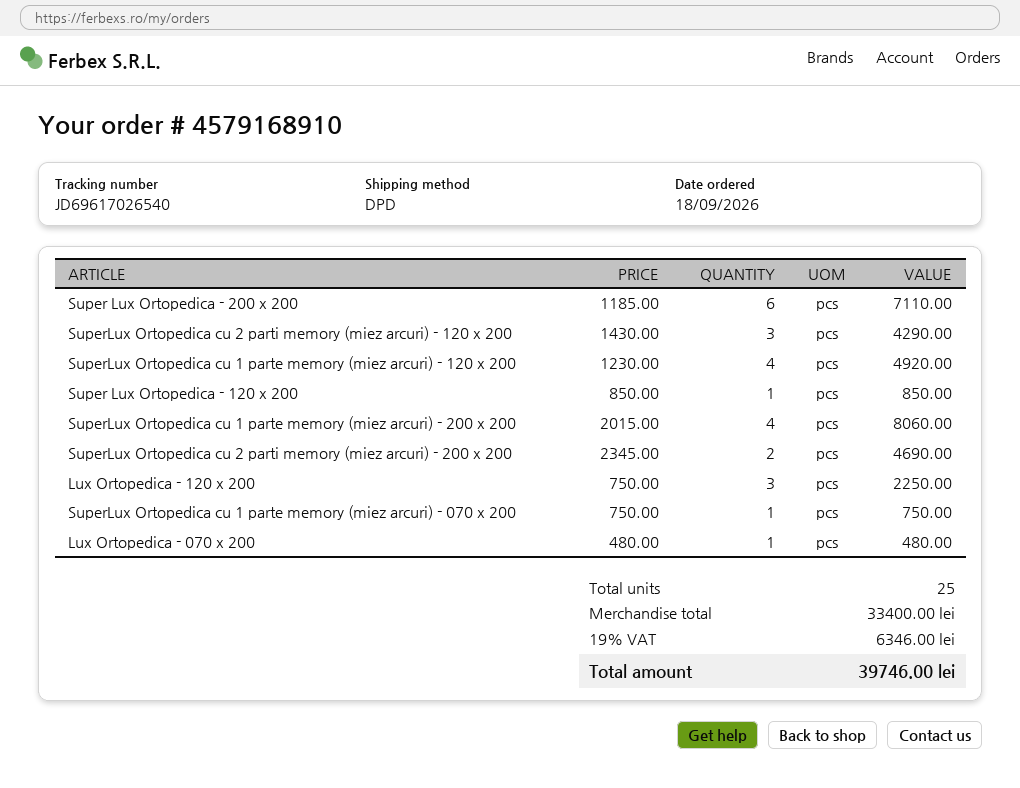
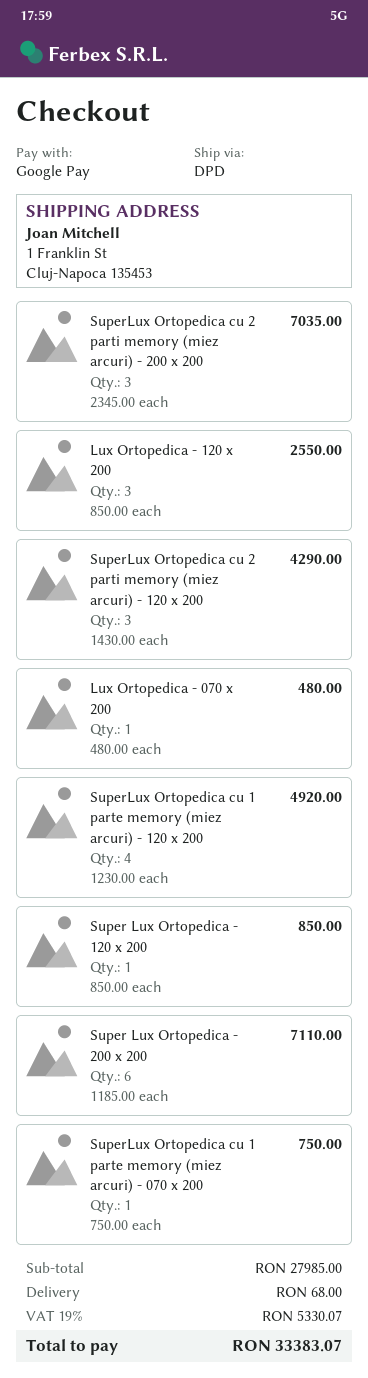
SuperLux Ortopedica cu 1 parte memory (miez arcuri) - 200 x 200: 4 x 2015.00 = 8060.00 -> none
SuperLux Ortopedica cu 2 parti memory (miez arcuri) - 200 x 200: 2 x 2345.00 = 4690.00 -> 3 x 2345.00 = 7035.00
Lux Ortopedica - 120 x 200: 3 x 750.00 = 2250.00 -> 3 x 850.00 = 2550.00
subtotal: 33400.00 -> 27985.00
shipping: none -> 68.00
tax: 19% = 6346.00 -> 19% = 5330.07
total: 39746.00 -> 33383.07

